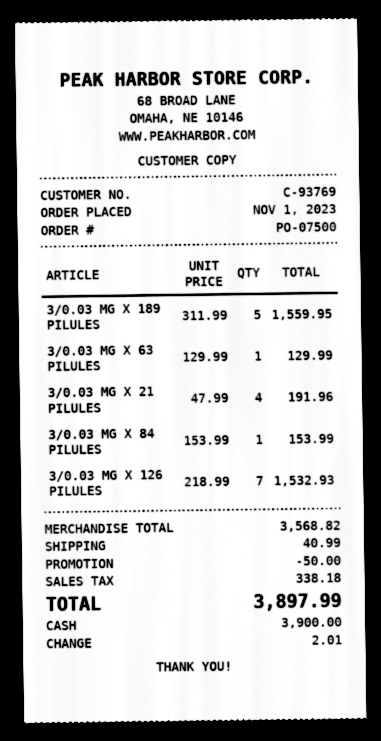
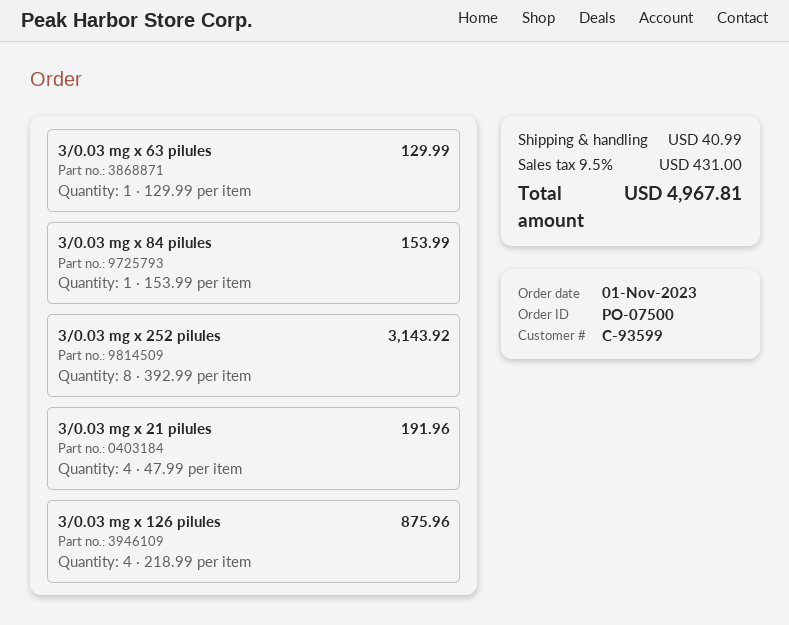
customer number: C-93769 -> C-93599
3/0.03 MG X 189 PILULES: 5 x 311.99 = 1559.95 -> none
3/0.03 MG X 126 PILULES: 7 x 218.99 = 1532.93 -> 4 x 218.99 = 875.96
3/0.03 mg x 252 pilules: none -> 8 x 392.99 = 3143.92
discount: 50.00 -> none
tax: 338.18 -> 431.00
total: 3897.99 -> 4967.81

